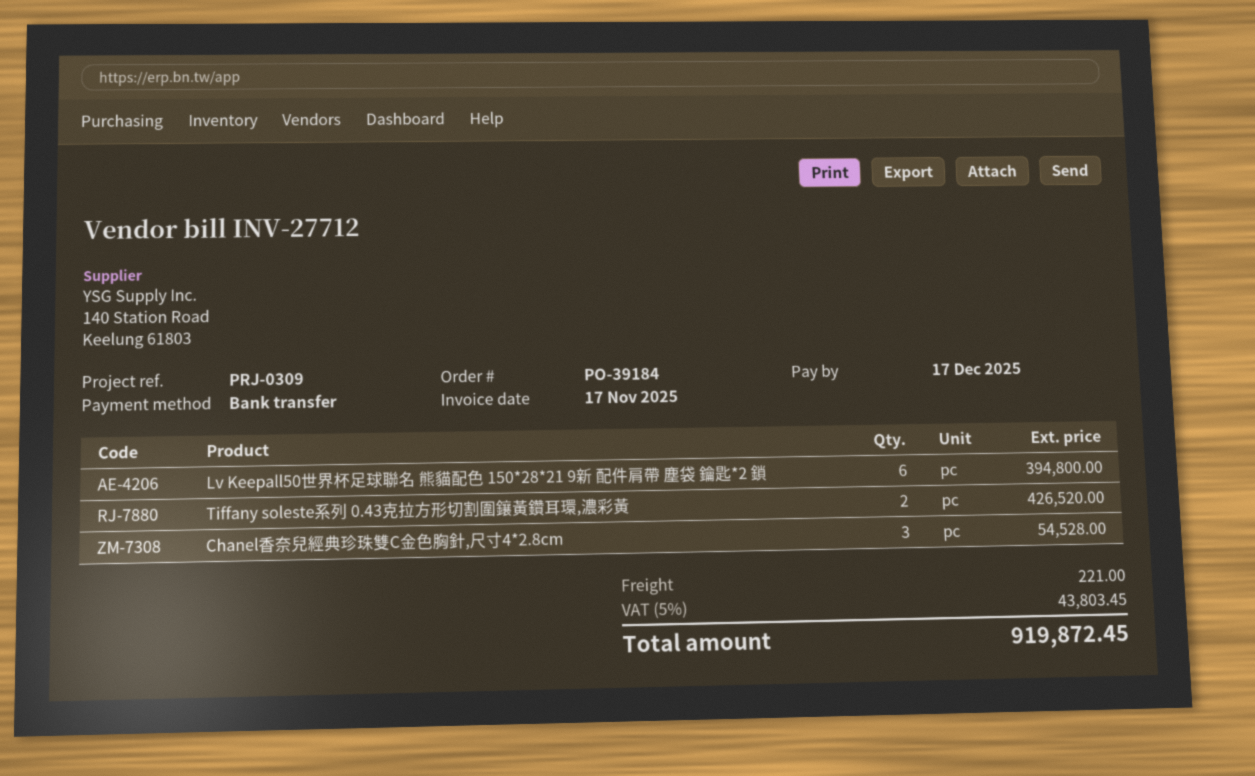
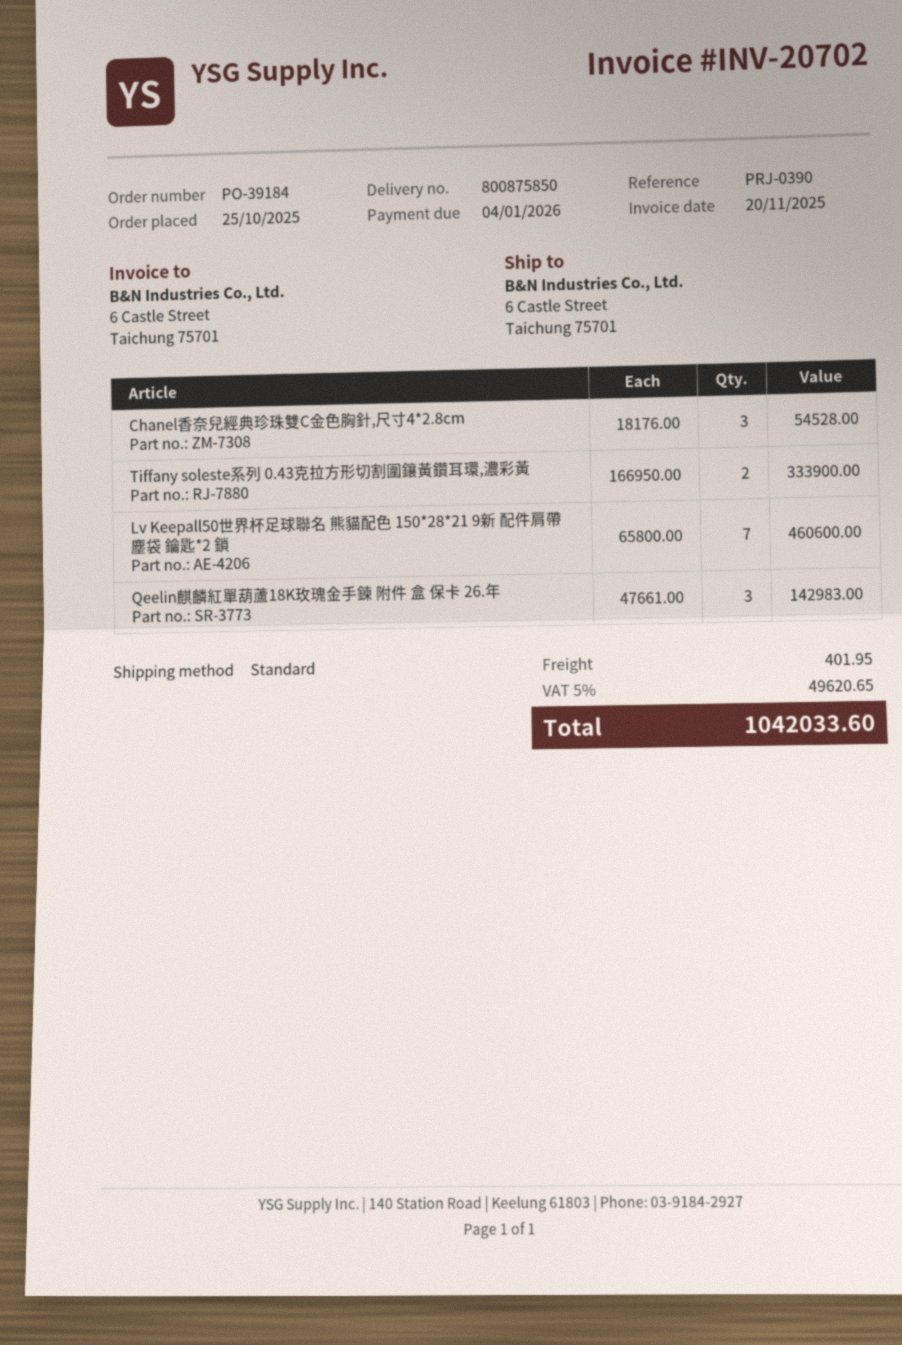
invoice number: INV-27712 -> INV-20702
invoice date: 2025-11-17 -> 2025-11-20
due date: 2025-12-17 -> 2026-01-04
reference: PRJ-0309 -> PRJ-0390
Lv Keepall50世界杯足球聯名 熊貓配色 150*28*21 9新 配件肩帶 塵袋 鑰匙*2 鎖: 6 for 394800.00 -> 7 for 460600.00
Tiffany soleste系列 0.43克拉方形切割圍鑲黃鑽耳環,濃彩黃: 2 for 426520.00 -> 2 for 333900.00
Qeelin麒麟紅單葫蘆18K玫瑰金手鍊 附件 盒 保卡 26.年: none -> 3 for 142983.00
shipping: 221.00 -> 401.95
tax: 5% = 43803.45 -> 5% = 49620.65
total: 919872.45 -> 1042033.60

